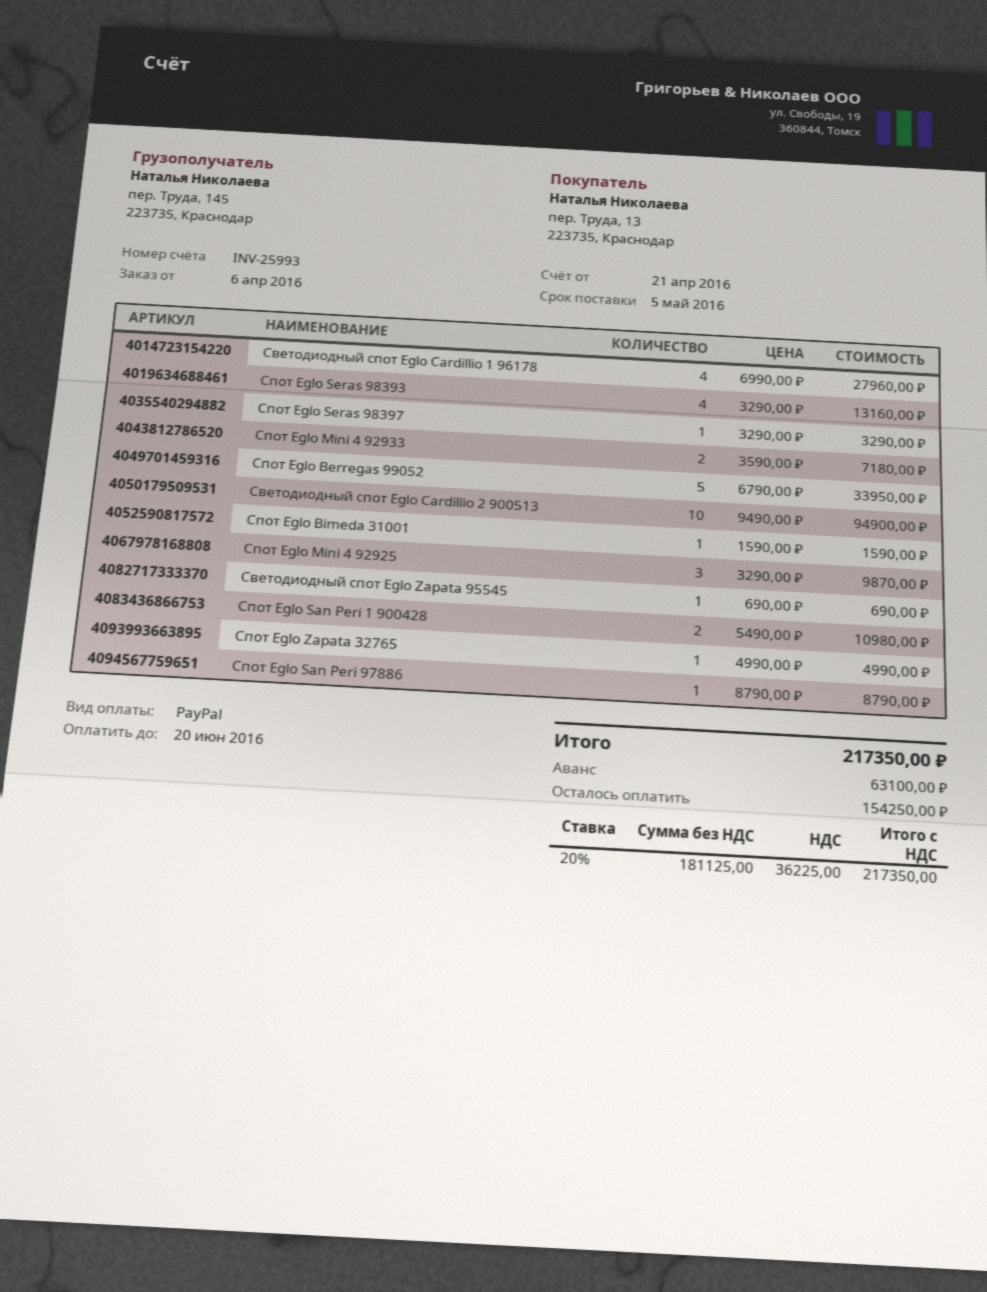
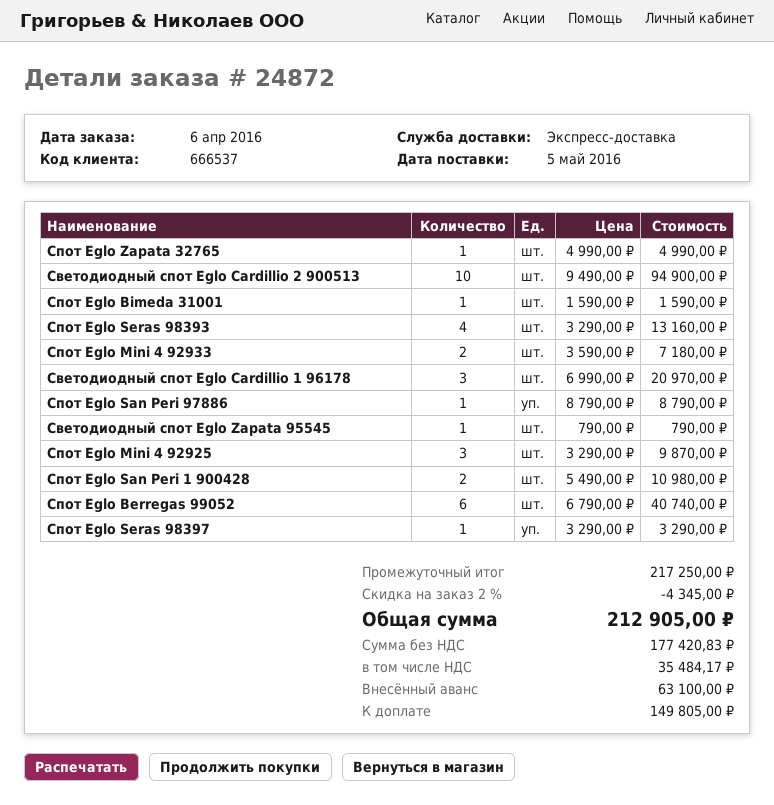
Светодиодный спот Eglo Cardillio 1 96178: 4 x 6990.00 = 27960.00 -> 3 x 6990.00 = 20970.00
Спот Eglo Berregas 99052: 5 x 6790.00 = 33950.00 -> 6 x 6790.00 = 40740.00
Светодиодный спот Eglo Zapata 95545: 1 x 690.00 = 690.00 -> 1 x 790.00 = 790.00
discount: none -> 2% = 4345.00
net: 181125.00 -> 177420.83
tax: 36225.00 -> 35484.17
total: 217350.00 -> 212905.00
balance: 154250.00 -> 149805.00

